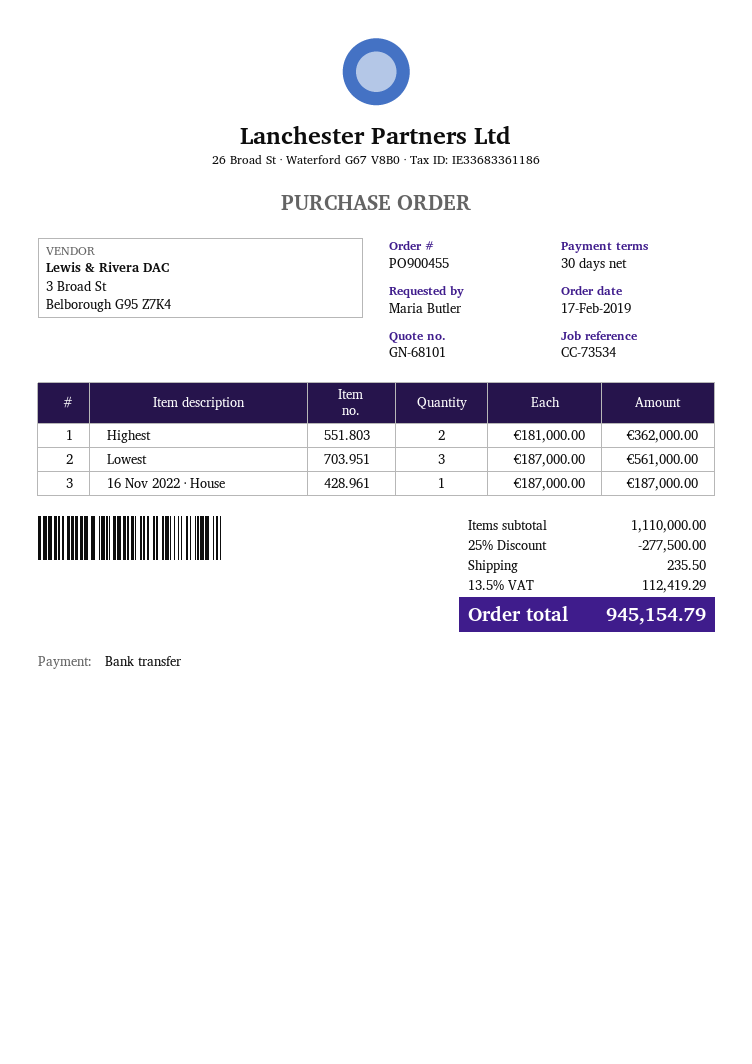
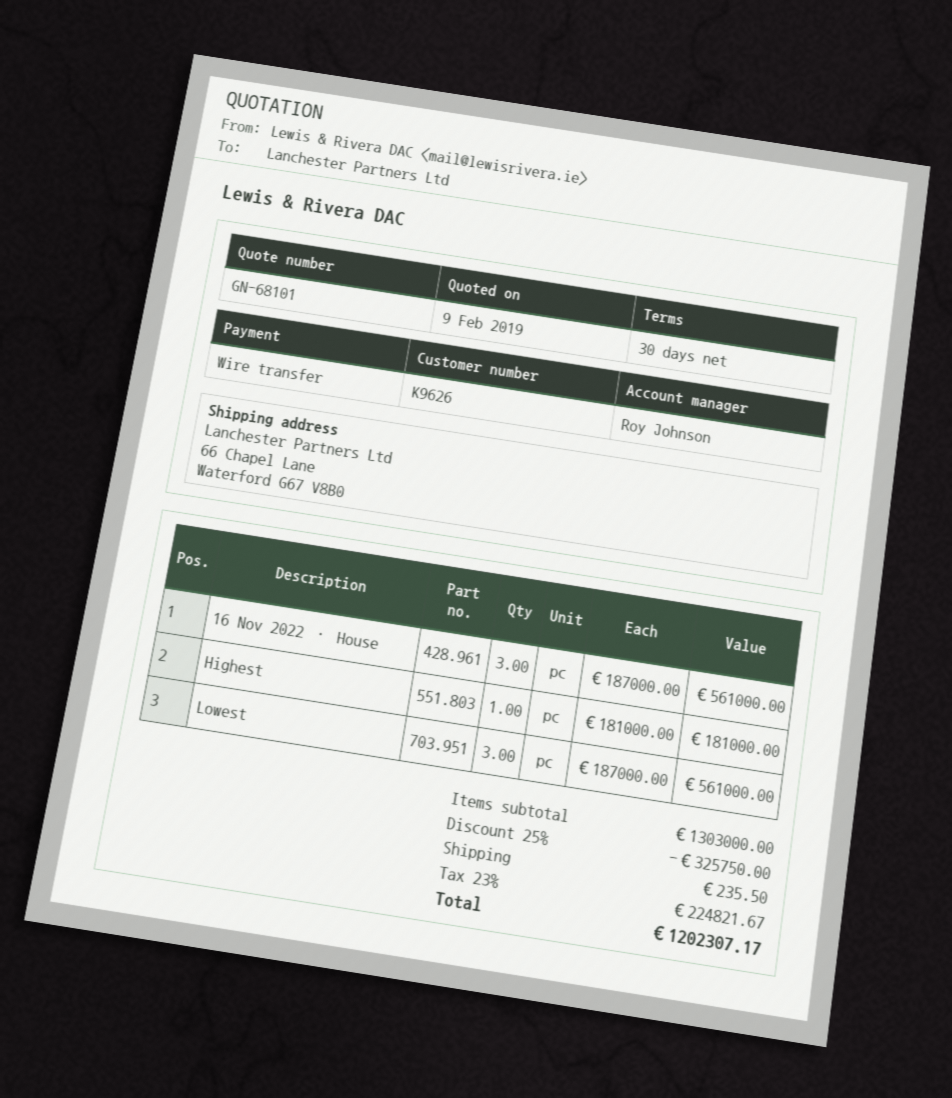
Highest: 2 x 181000.00 = 362000.00 -> 1 x 181000.00 = 181000.00
16 Nov 2022 · House: 1 x 187000.00 = 187000.00 -> 3 x 187000.00 = 561000.00
subtotal: 1110000.00 -> 1303000.00
discount: 25% = 277500.00 -> 25% = 325750.00
tax: 13.5% = 112419.29 -> 23% = 224821.67
total: 945154.79 -> 1202307.17

